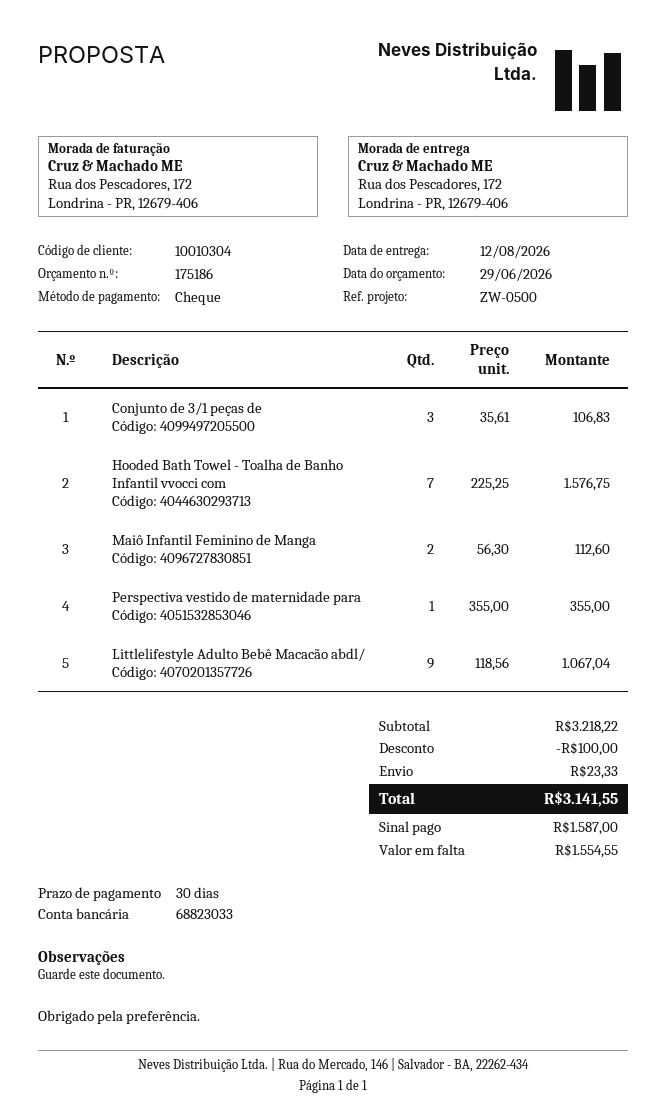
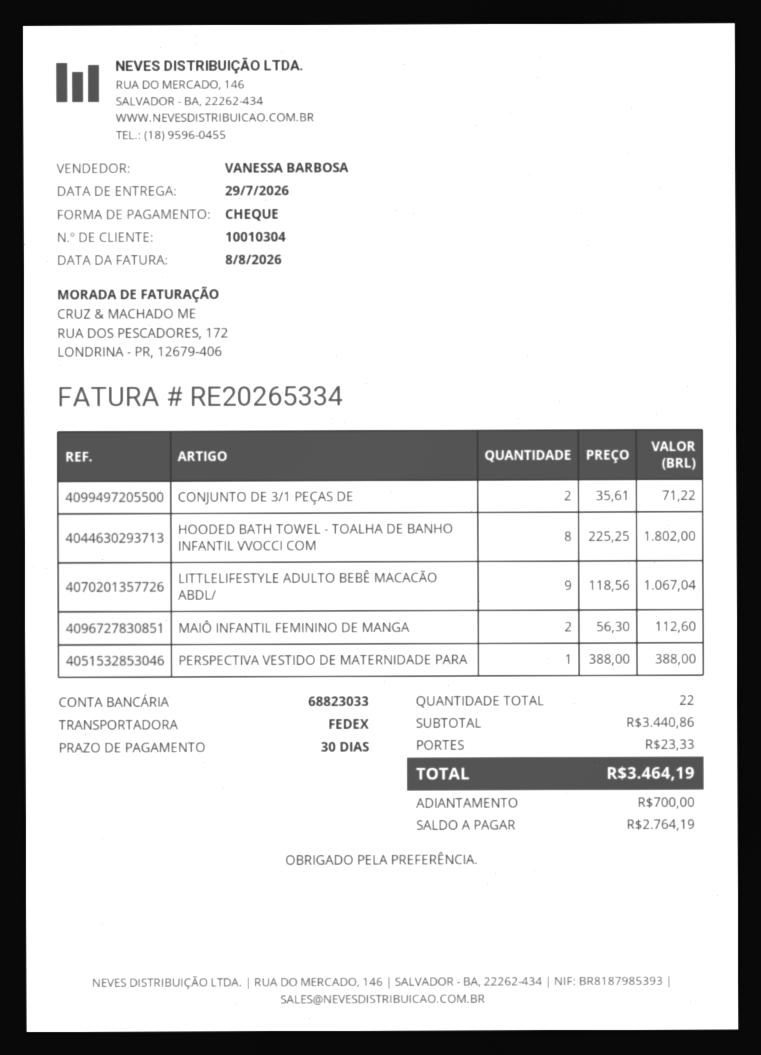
delivery date: 2026-08-12 -> 2026-07-29
Conjunto de 3/1 peças de: 3 x 35.61 = 106.83 -> 2 x 35.61 = 71.22
Hooded Bath Towel - Toalha de Banho Infantil vvocci com: 7 x 225.25 = 1576.75 -> 8 x 225.25 = 1802.00
Perspectiva vestido de maternidade para: 1 x 355.00 = 355.00 -> 1 x 388.00 = 388.00
subtotal: 3218.22 -> 3440.86
discount: 100.00 -> none
total: 3141.55 -> 3464.19
deposit: 1587.00 -> 700.00
balance: 1554.55 -> 2764.19

